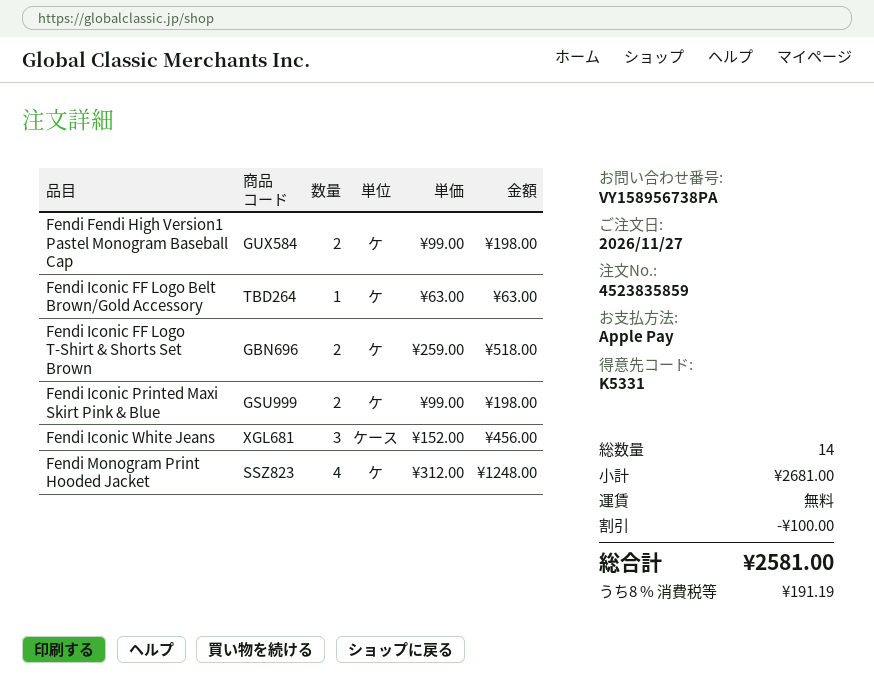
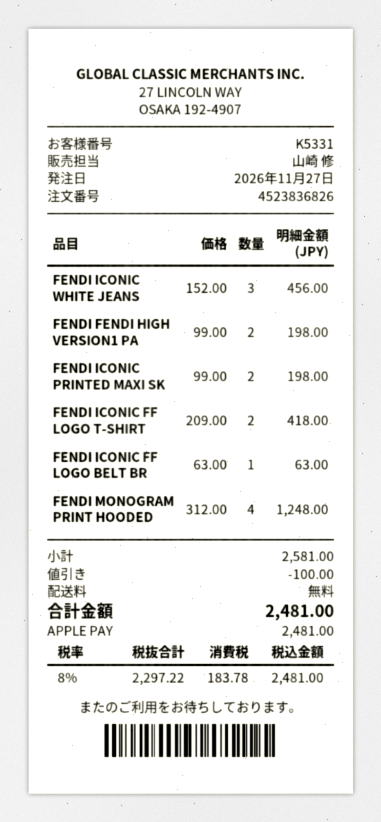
order number: 4523835859 -> 4523836826
Fendi Iconic FF Logo T-Shirt & Shorts Set Brown: 2 x 259.00 = 518.00 -> 2 x 209.00 = 418.00
subtotal: 2681.00 -> 2581.00
tax: 8% = 191.19 -> 8% = 183.78
total: 2581.00 -> 2481.00

